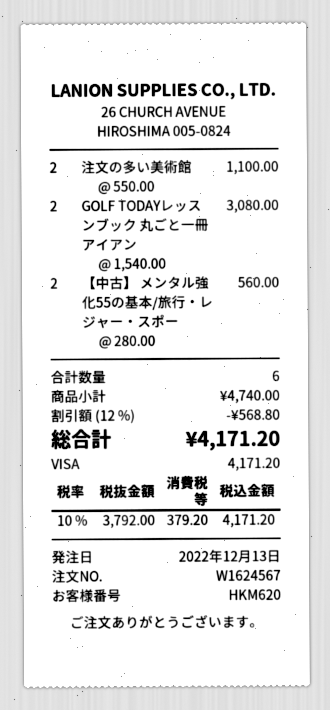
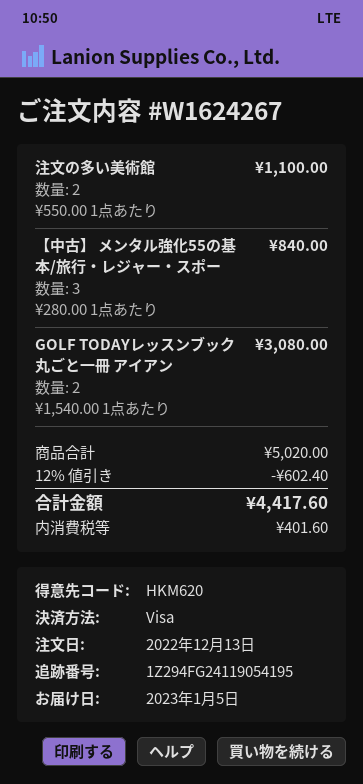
order number: W1624567 -> W1624267
【中古】 メンタル強化55の基本/旅行・レジャー・スポー: 2 x 280.00 = 560.00 -> 3 x 280.00 = 840.00
subtotal: 4740.00 -> 5020.00
discount: 12% = 568.80 -> 12% = 602.40
tax: 379.20 -> 401.60
total: 4171.20 -> 4417.60

